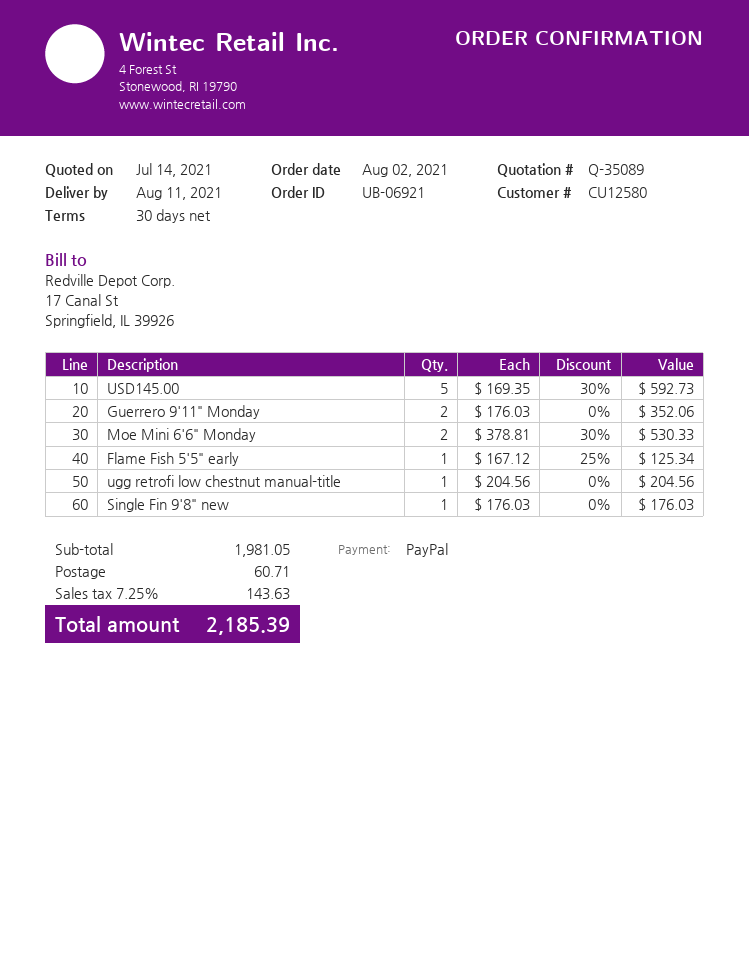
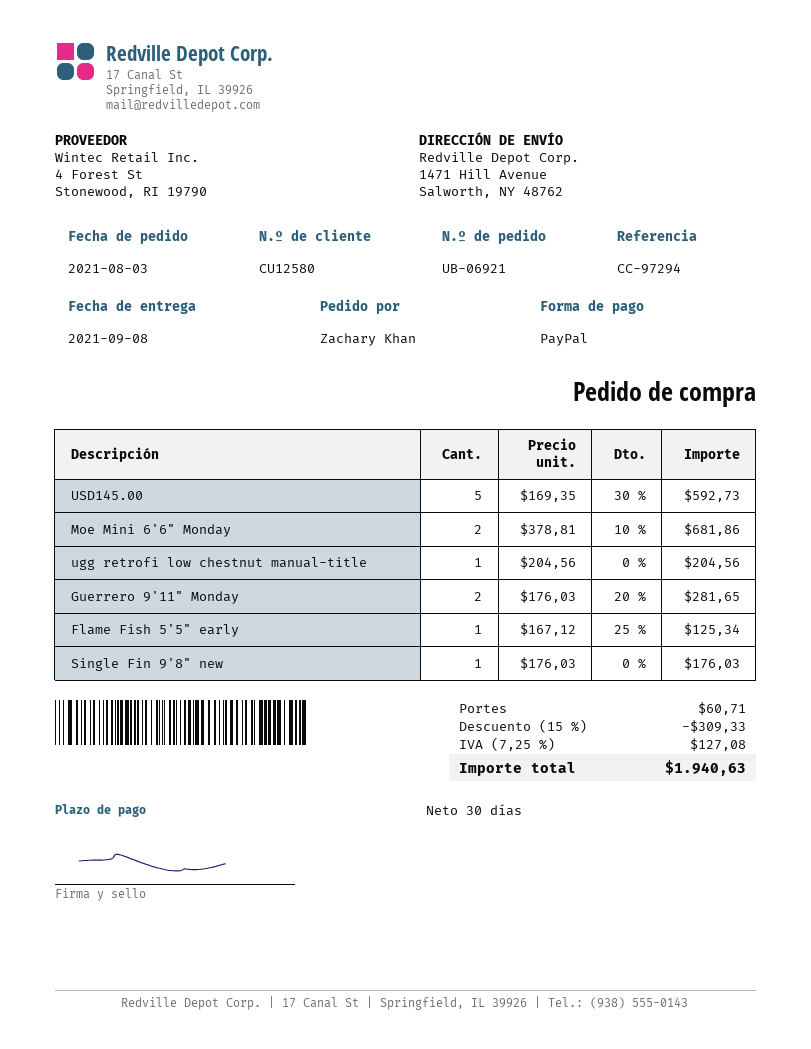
order date: 2021-08-02 -> 2021-08-03
delivery date: 2021-08-11 -> 2021-09-08
Guerrero 9'11" Monday: 2 x 176.03 = 352.06 -> 2 x 176.03 - 20% = 281.65
Moe Mini 6'6" Monday: 2 x 378.81 - 30% = 530.33 -> 2 x 378.81 - 10% = 681.86
discount: none -> 15% = 309.33
tax: 7.25% = 143.63 -> 7.25% = 127.08
total: 2185.39 -> 1940.63

